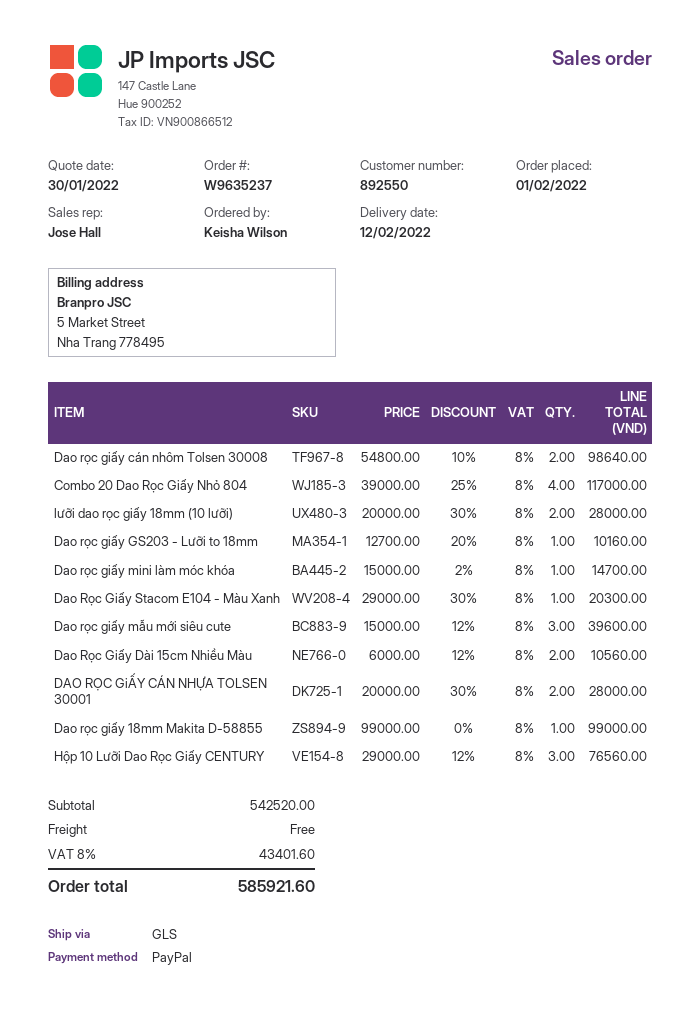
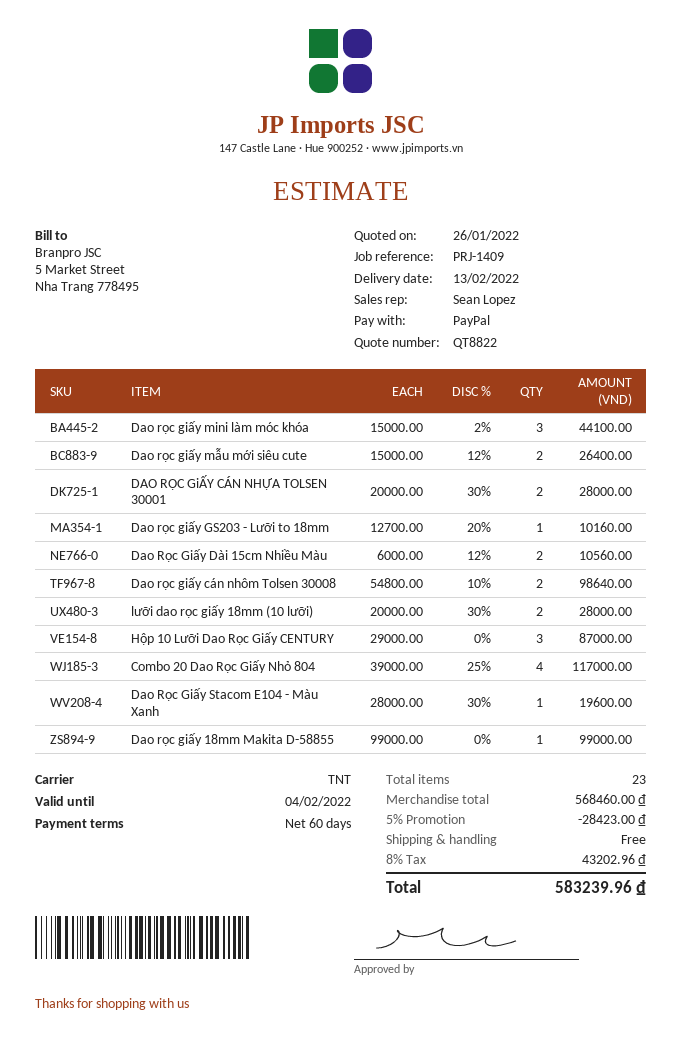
quote date: 2022-01-30 -> 2022-01-26
delivery date: 2022-02-12 -> 2022-02-13
sales rep: Jose Hall -> Sean Lopez
shipping method: GLS -> TNT
Dao rọc giấy mini làm móc khóa: 1 x 15000.00 - 2% = 14700.00 -> 3 x 15000.00 - 2% = 44100.00
Dao Rọc Giấy Stacom E104 - Màu Xanh: 1 x 29000.00 - 30% = 20300.00 -> 1 x 28000.00 - 30% = 19600.00
Dao rọc giấy mẫu mới siêu cute: 3 x 15000.00 - 12% = 39600.00 -> 2 x 15000.00 - 12% = 26400.00
Hộp 10 Lưỡi Dao Rọc Giấy CENTURY: 3 x 29000.00 - 12% = 76560.00 -> 3 x 29000.00 = 87000.00
subtotal: 542520.00 -> 568460.00
discount: none -> 5% = 28423.00
tax: 8% = 43401.60 -> 8% = 43202.96
total: 585921.60 -> 583239.96

